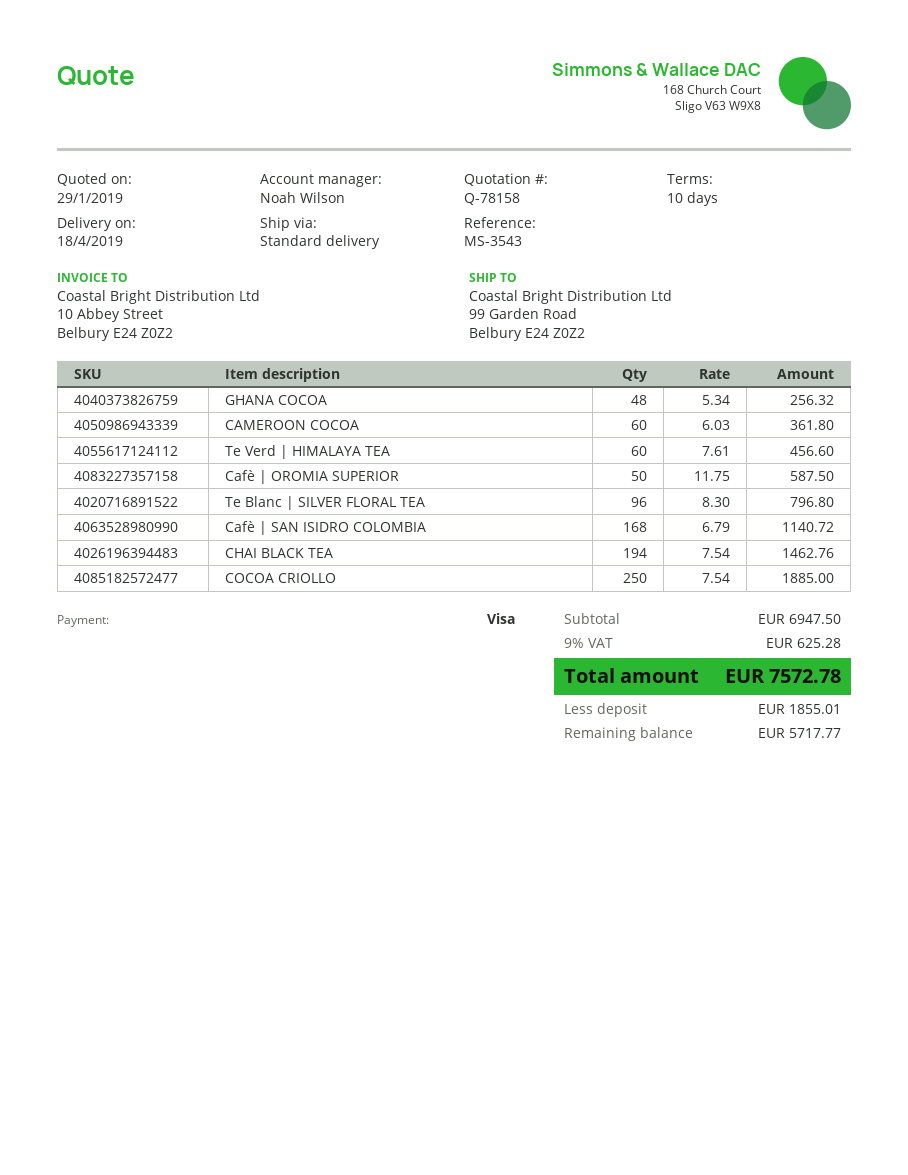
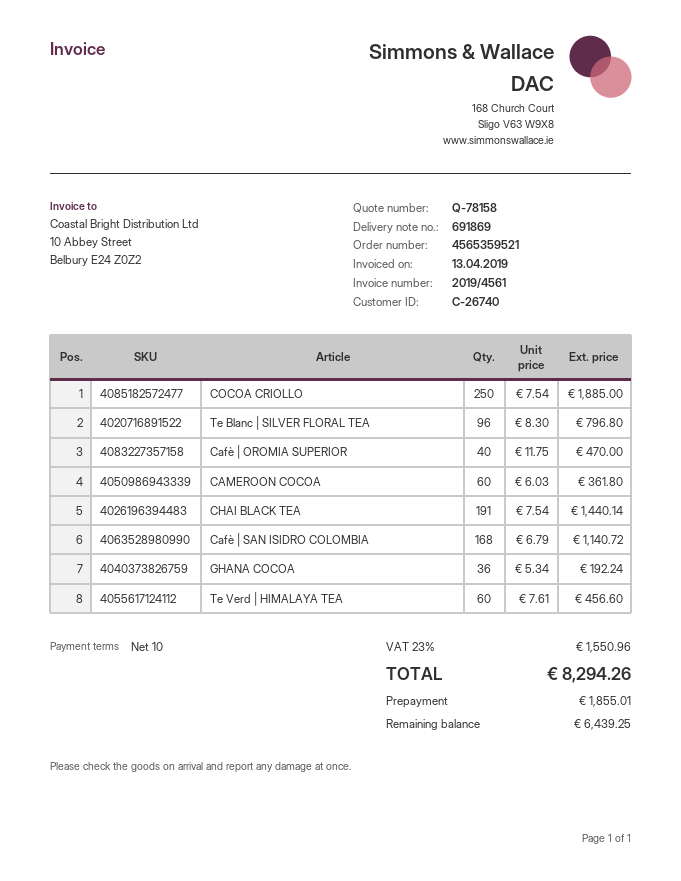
GHANA COCOA: 48 x 5.34 = 256.32 -> 36 x 5.34 = 192.24
Cafè | OROMIA SUPERIOR: 50 x 11.75 = 587.50 -> 40 x 11.75 = 470.00
CHAI BLACK TEA: 194 x 7.54 = 1462.76 -> 191 x 7.54 = 1440.14
tax: 9% = 625.28 -> 23% = 1550.96
total: 7572.78 -> 8294.26
balance: 5717.77 -> 6439.25

